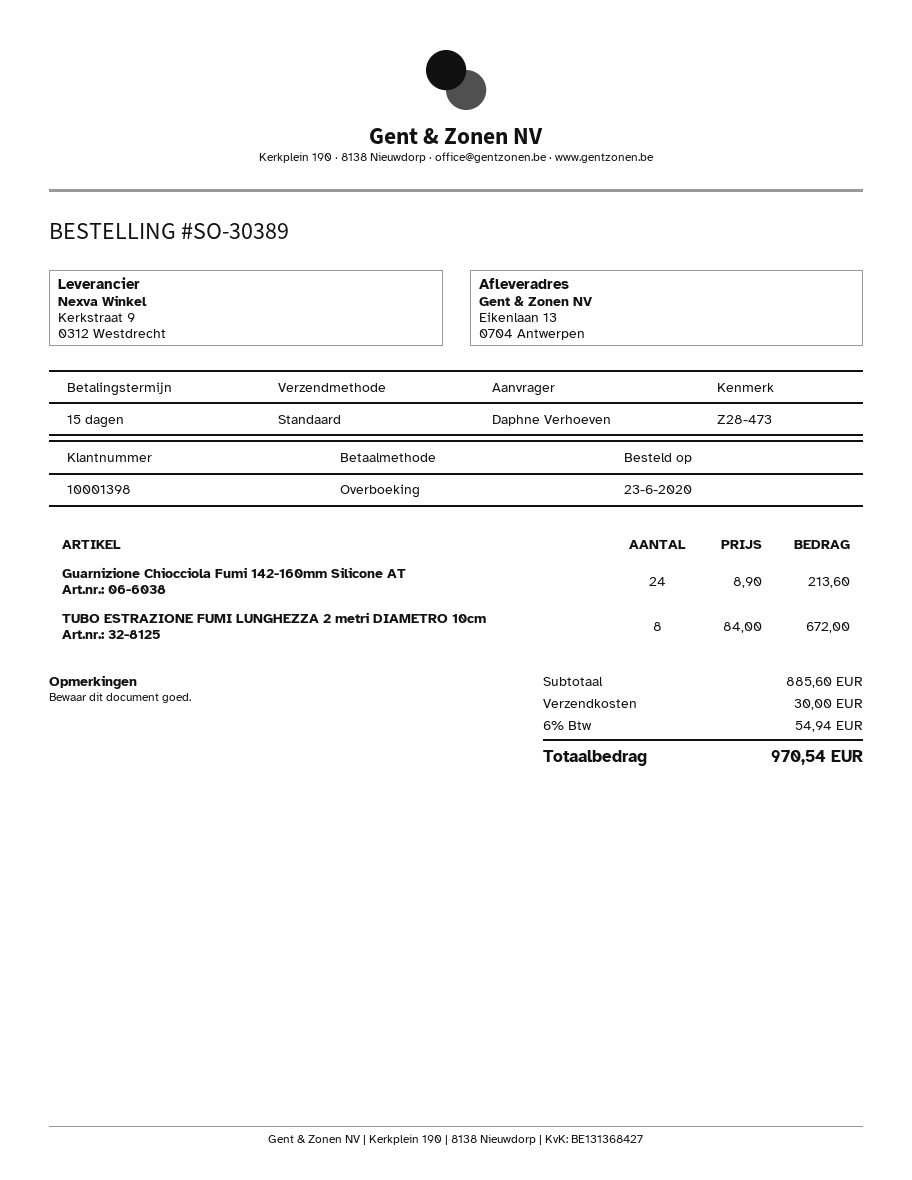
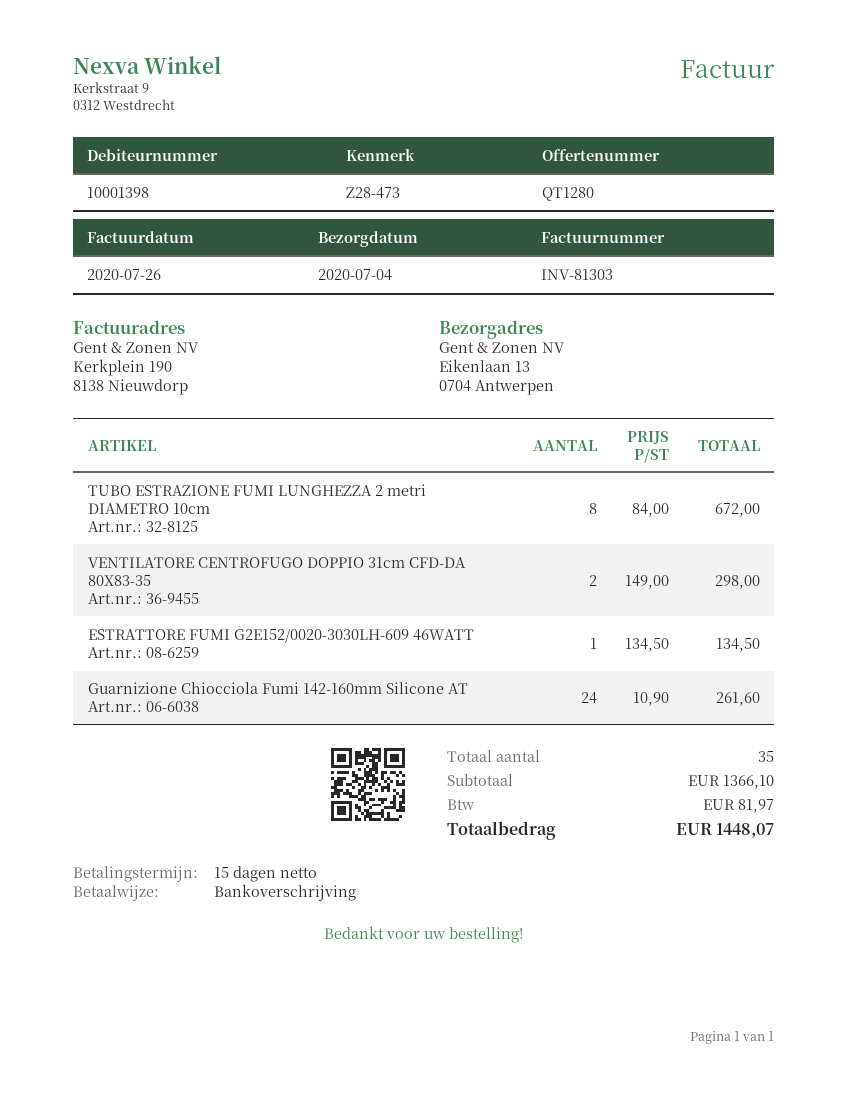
Guarnizione Chiocciola Fumi 142-160mm Silicone AT: 24 x 8.90 = 213.60 -> 24 x 10.90 = 261.60
VENTILATORE CENTROFUGO DOPPIO 31cm CFD-DA 80X83-35: none -> 2 x 149.00 = 298.00
ESTRATTORE FUMI G2E152/0020-3030LH-609 46WATT: none -> 1 x 134.50 = 134.50
subtotal: 885.60 -> 1366.10
shipping: 30.00 -> none
tax: 54.94 -> 81.97
total: 970.54 -> 1448.07

